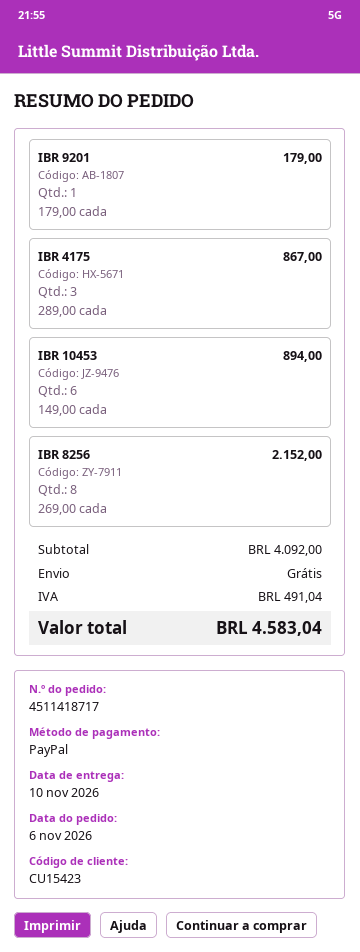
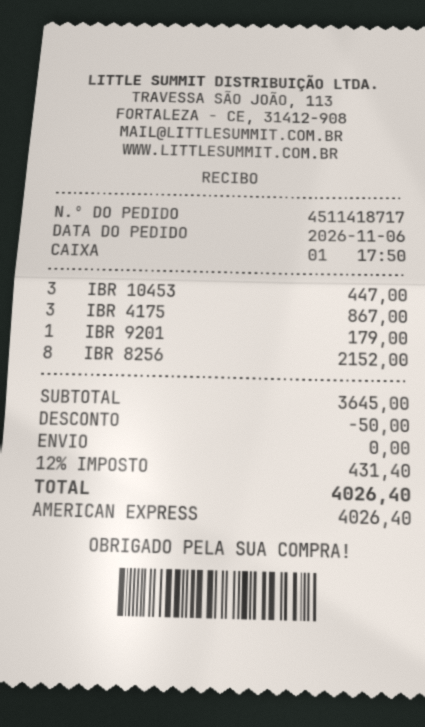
payment method: PayPal -> American Express
IBR 10453: 6 for 894.00 -> 3 for 447.00
subtotal: 4092.00 -> 3645.00
discount: none -> 50.00
tax: 491.04 -> 431.40
total: 4583.04 -> 4026.40

